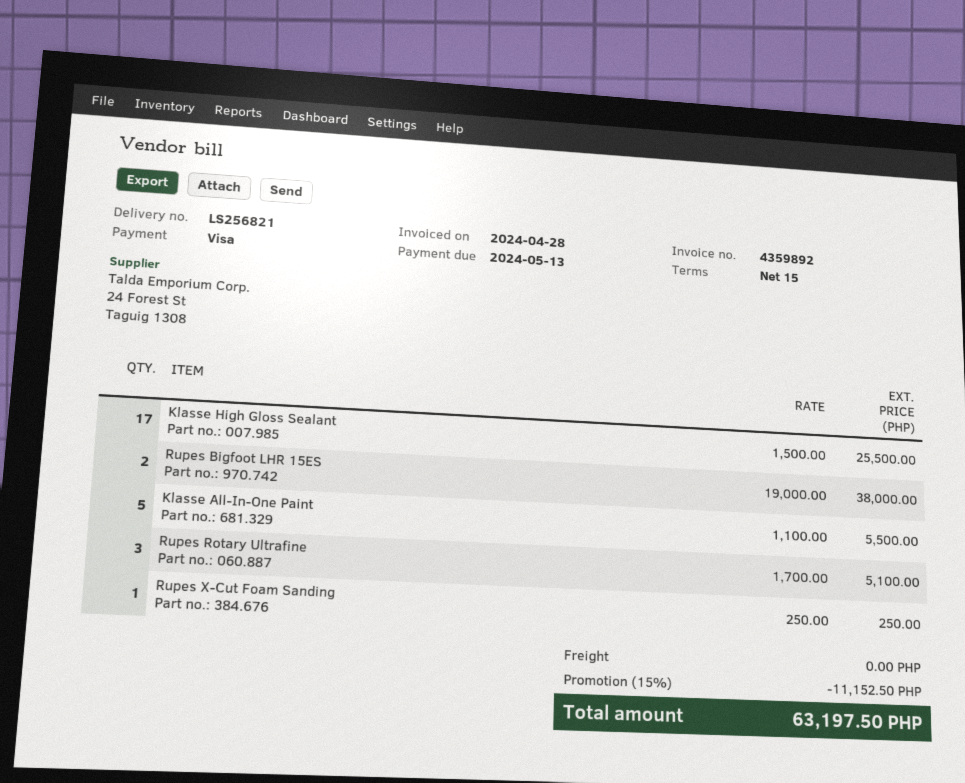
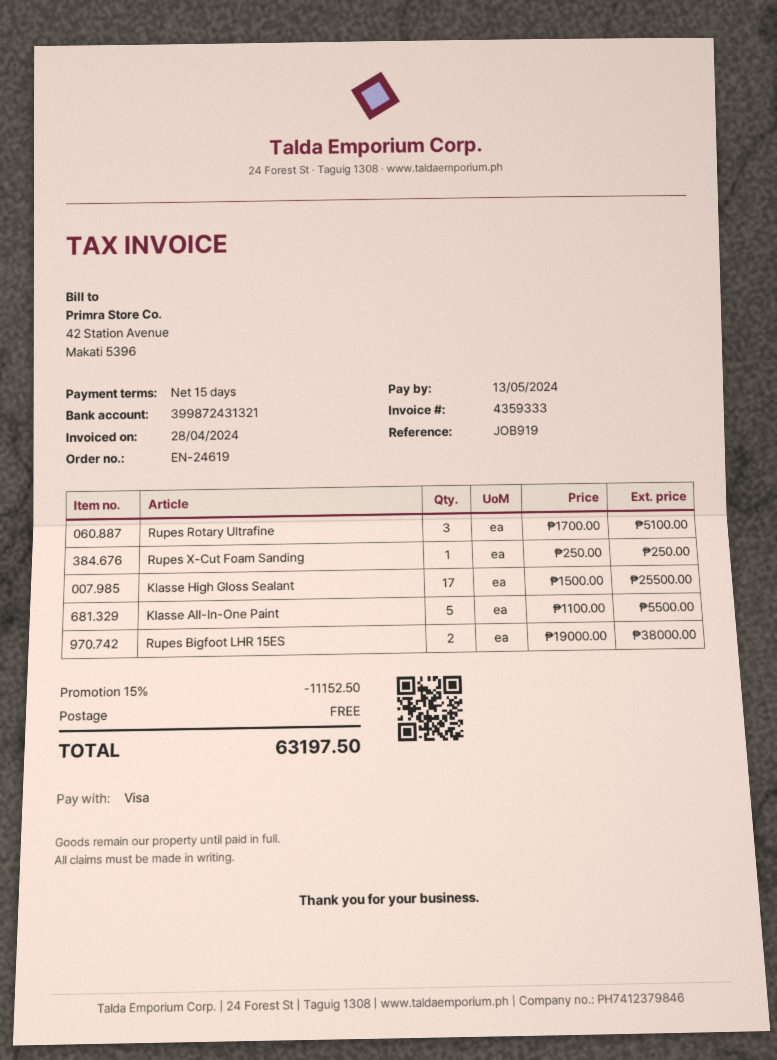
invoice number: 4359892 -> 4359333

